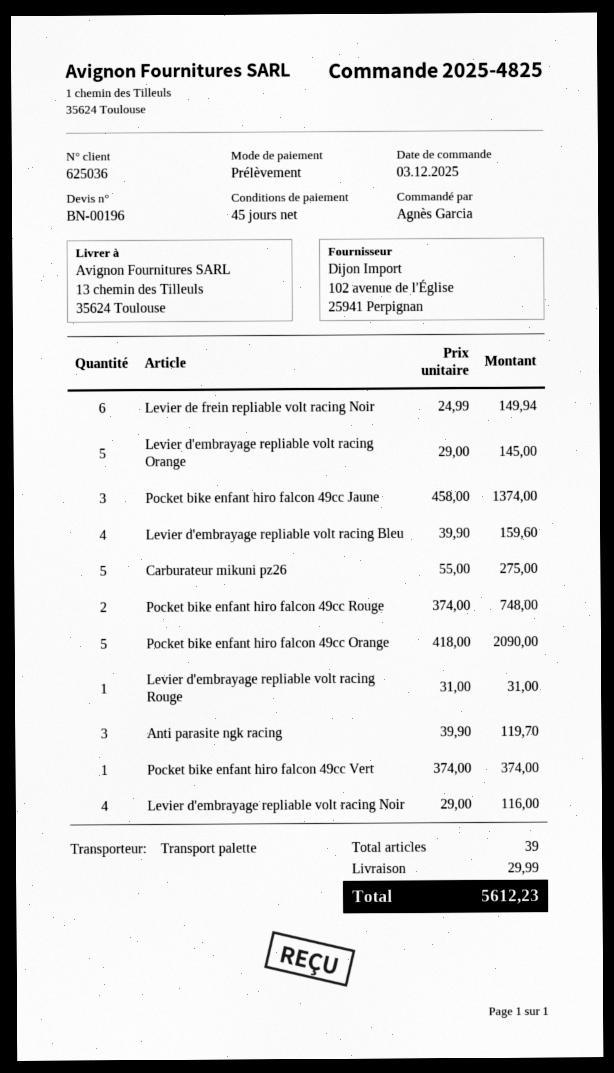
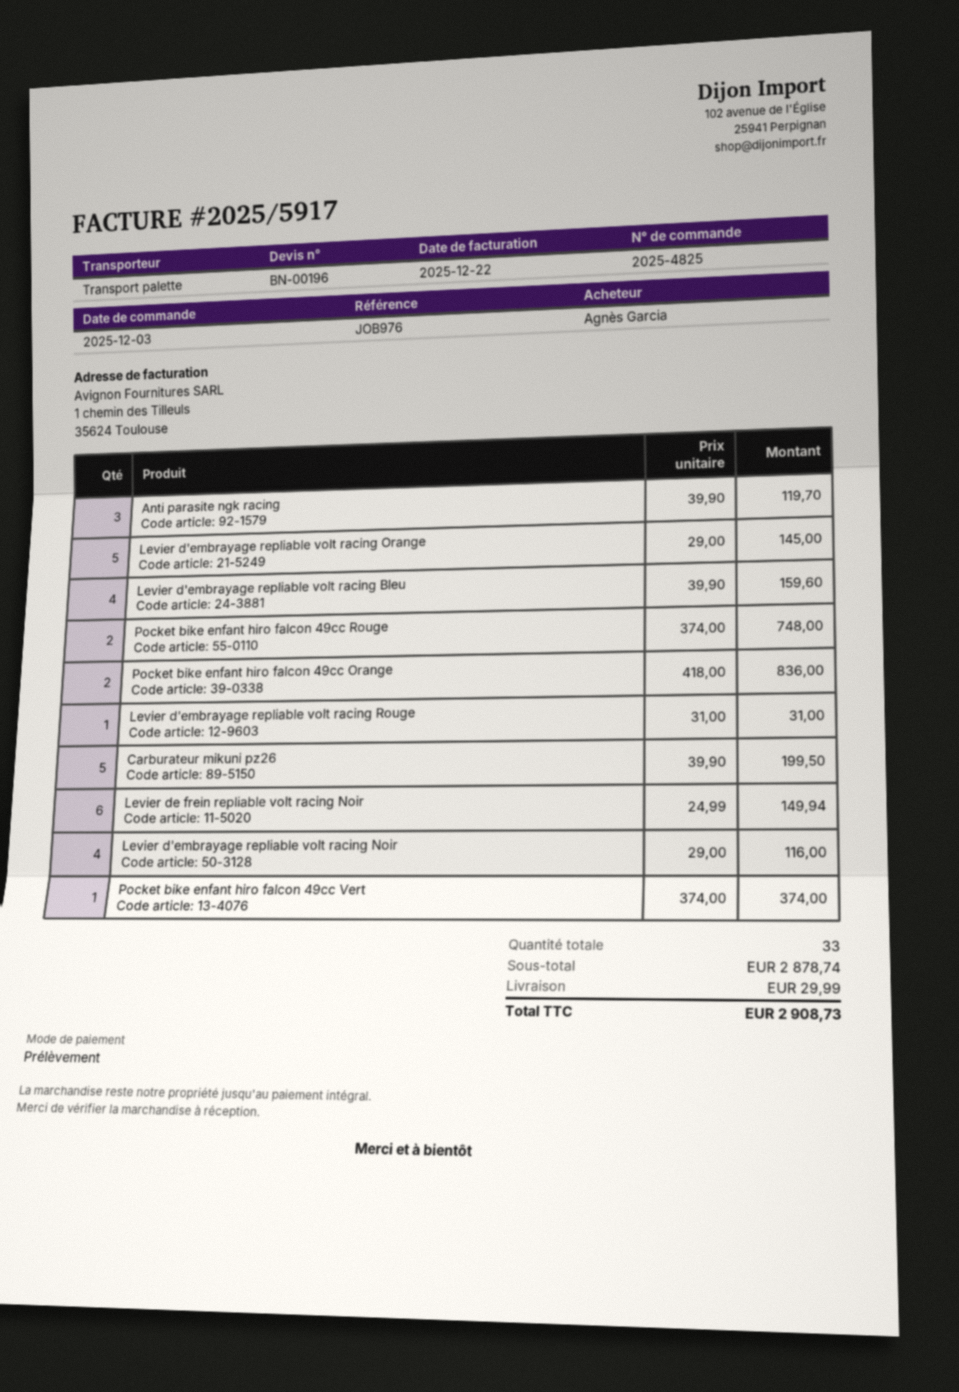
Pocket bike enfant hiro falcon 49cc Jaune: 3 x 458.00 = 1374.00 -> none
Carburateur mikuni pz26: 5 x 55.00 = 275.00 -> 5 x 39.90 = 199.50
Pocket bike enfant hiro falcon 49cc Orange: 5 x 418.00 = 2090.00 -> 2 x 418.00 = 836.00
total quantity: 39 -> 33
total: 5612.23 -> 2908.73

